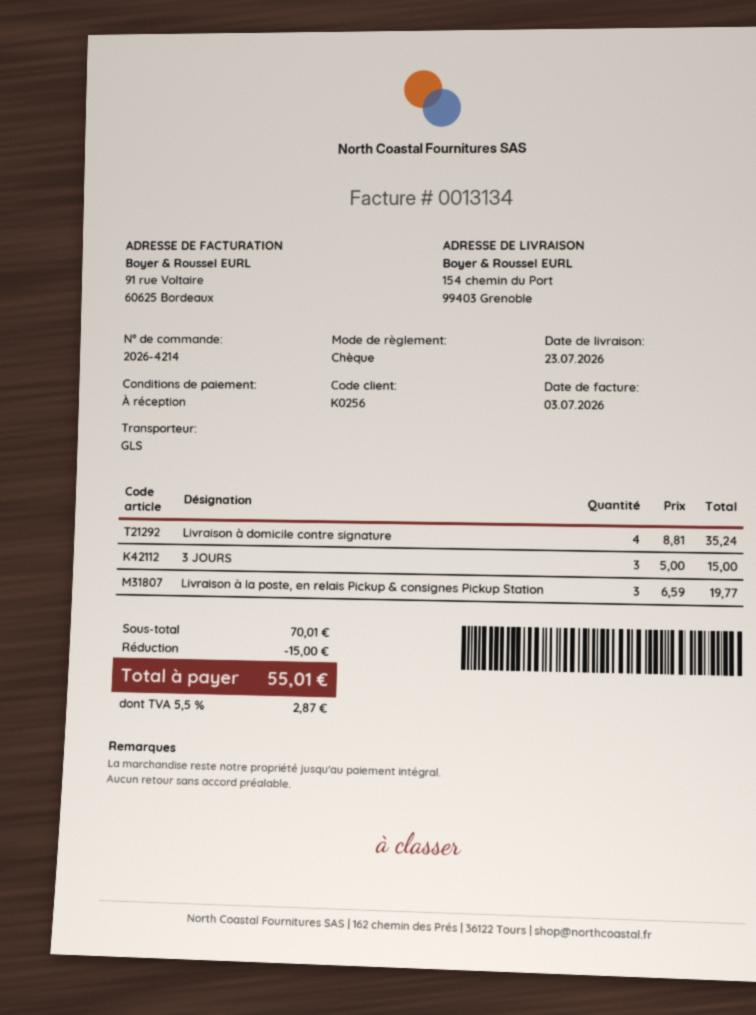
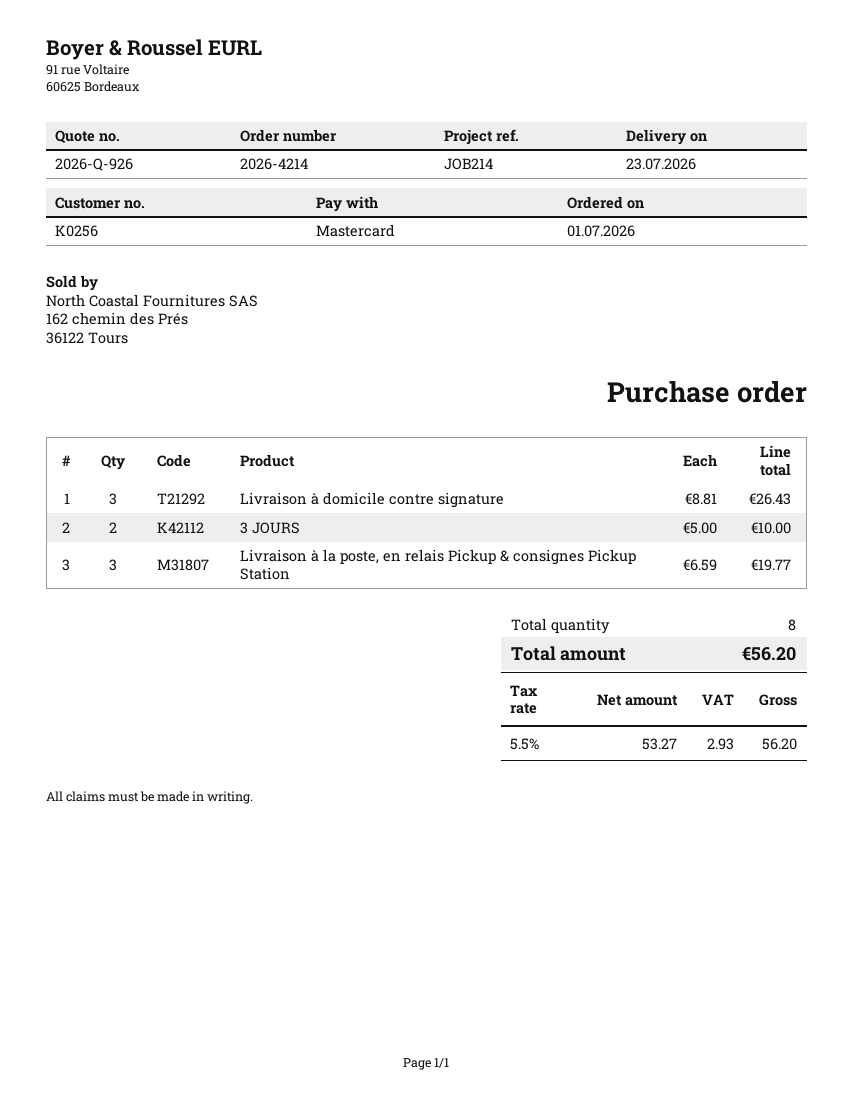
payment method: cheque -> Mastercard
Livraison à domicile contre signature: 4 x 8.81 = 35.24 -> 3 x 8.81 = 26.43
3 JOURS: 3 x 5.00 = 15.00 -> 2 x 5.00 = 10.00
discount: 15.00 -> none
tax: 5.5% = 2.87 -> 5.5% = 2.93
total: 55.01 -> 56.20

